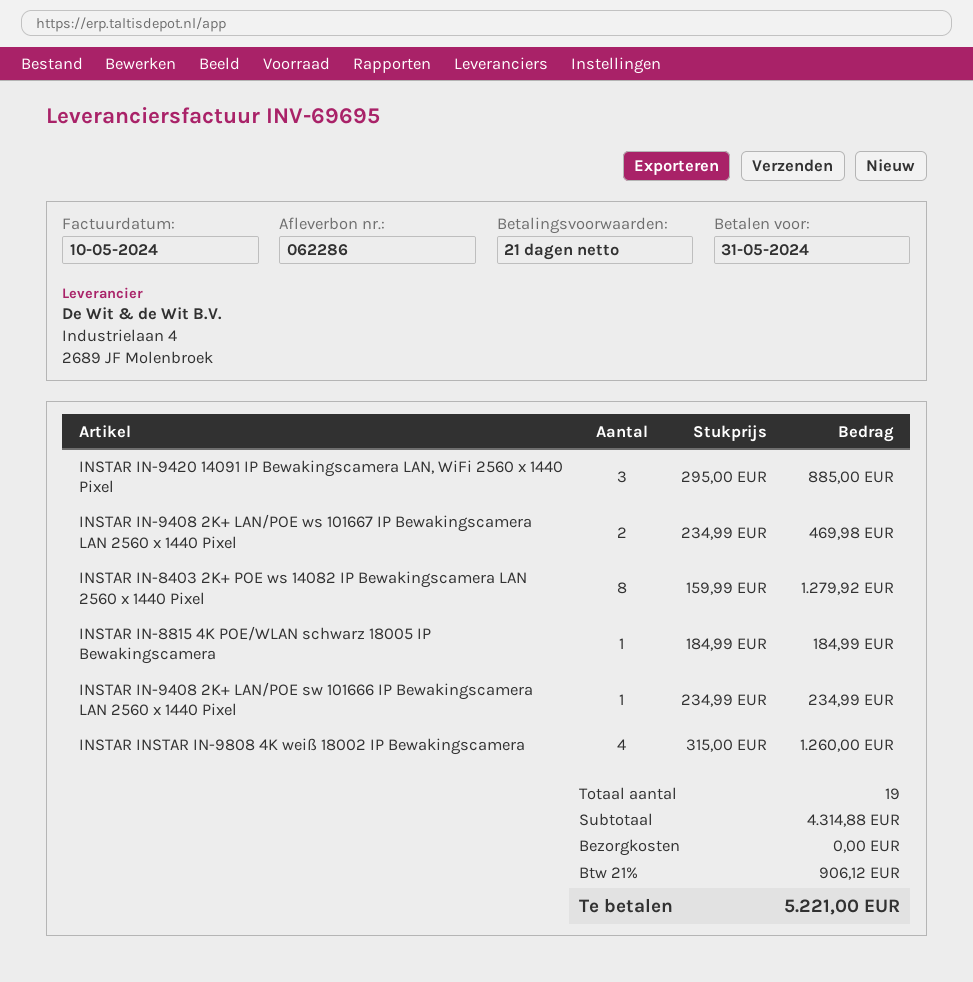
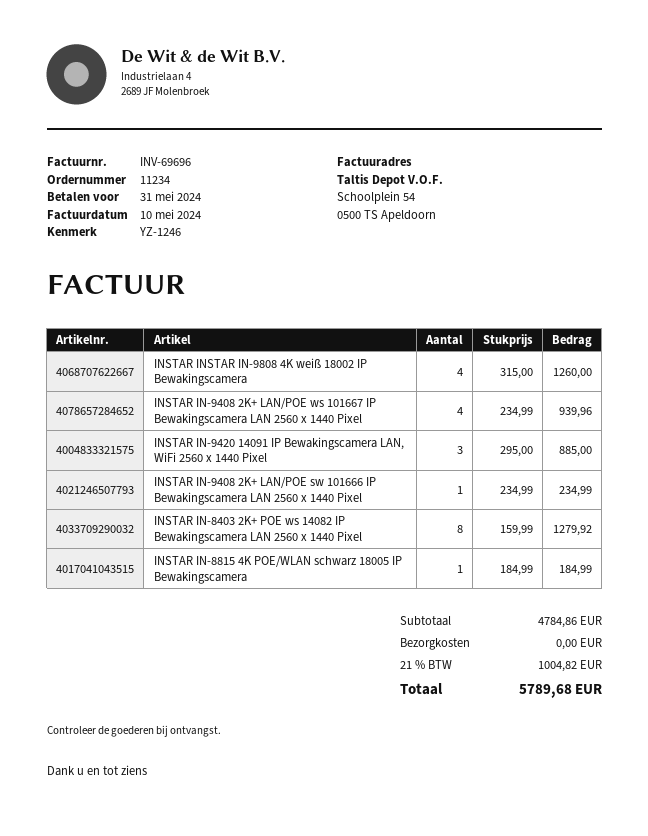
invoice number: INV-69695 -> INV-69696
INSTAR IN-9408 2K+ LAN/POE ws 101667 IP Bewakingscamera LAN 2560 x 1440 Pixel: 2 x 234.99 = 469.98 -> 4 x 234.99 = 939.96
subtotal: 4314.88 -> 4784.86
tax: 21% = 906.12 -> 21% = 1004.82
total: 5221.00 -> 5789.68

